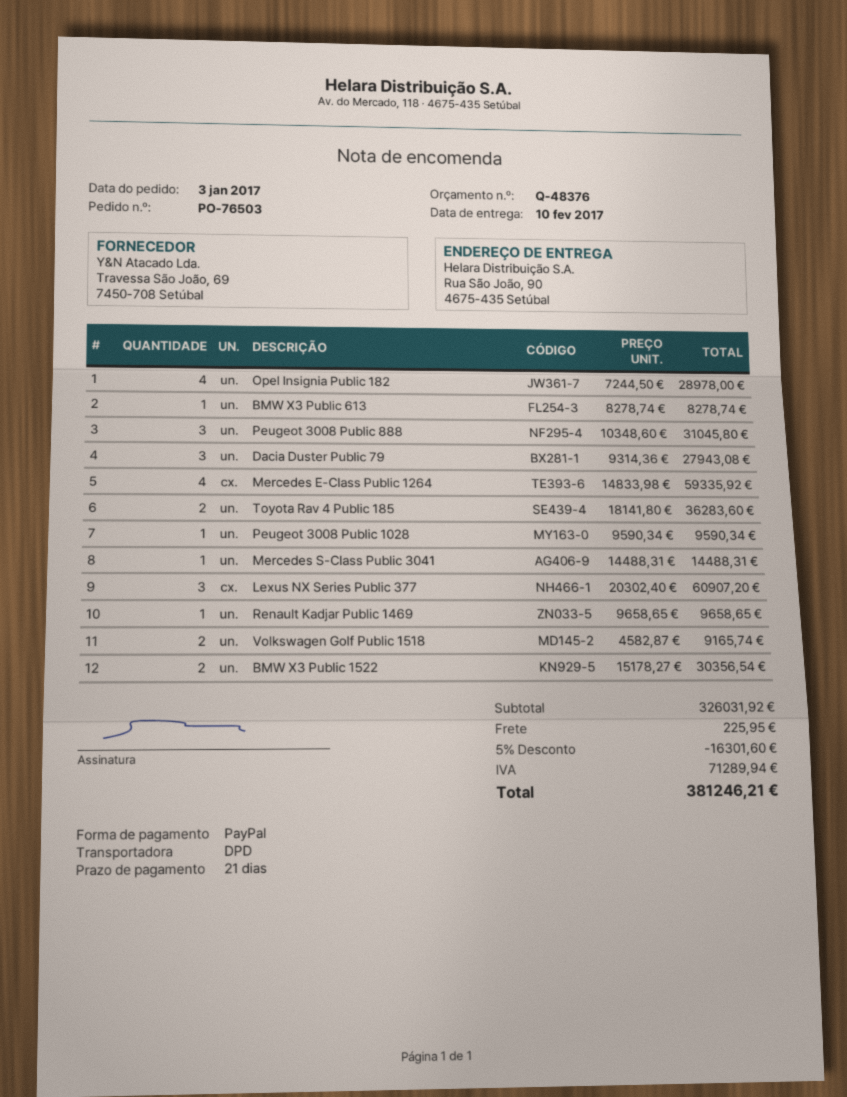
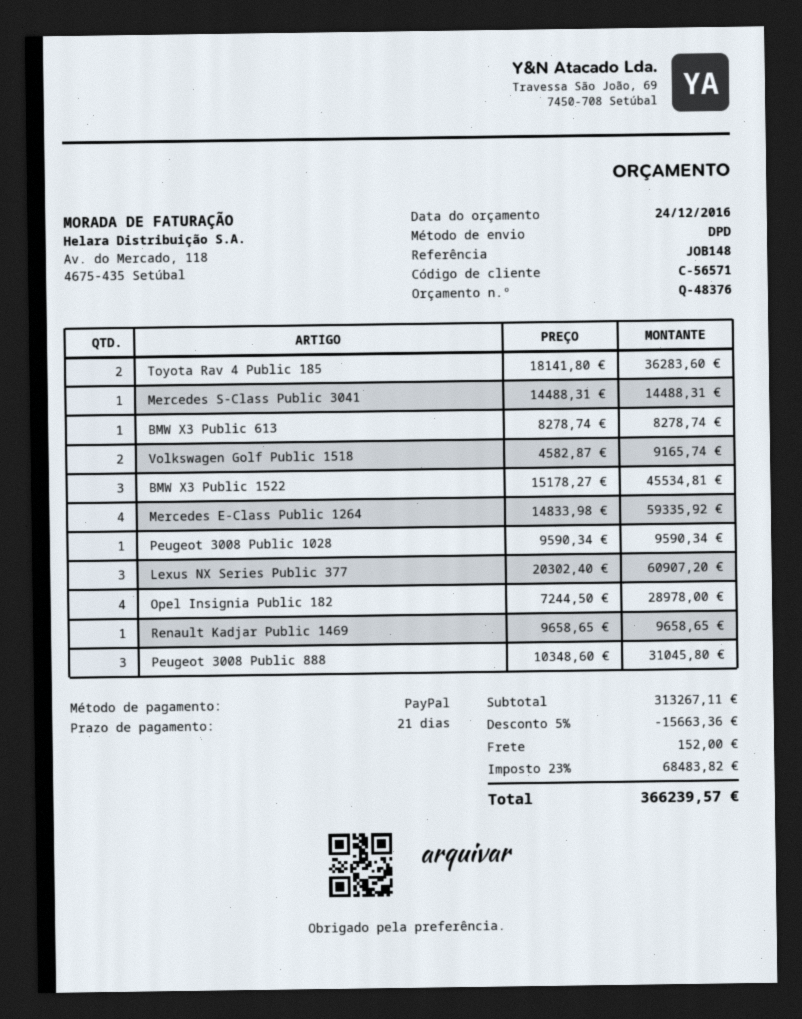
Dacia Duster Public 79: 3 x 9314.36 = 27943.08 -> none
BMW X3 Public 1522: 2 x 15178.27 = 30356.54 -> 3 x 15178.27 = 45534.81
subtotal: 326031.92 -> 313267.11
discount: 5% = 16301.60 -> 5% = 15663.36
shipping: 225.95 -> 152.00
tax: 71289.94 -> 68483.82
total: 381246.21 -> 366239.57

